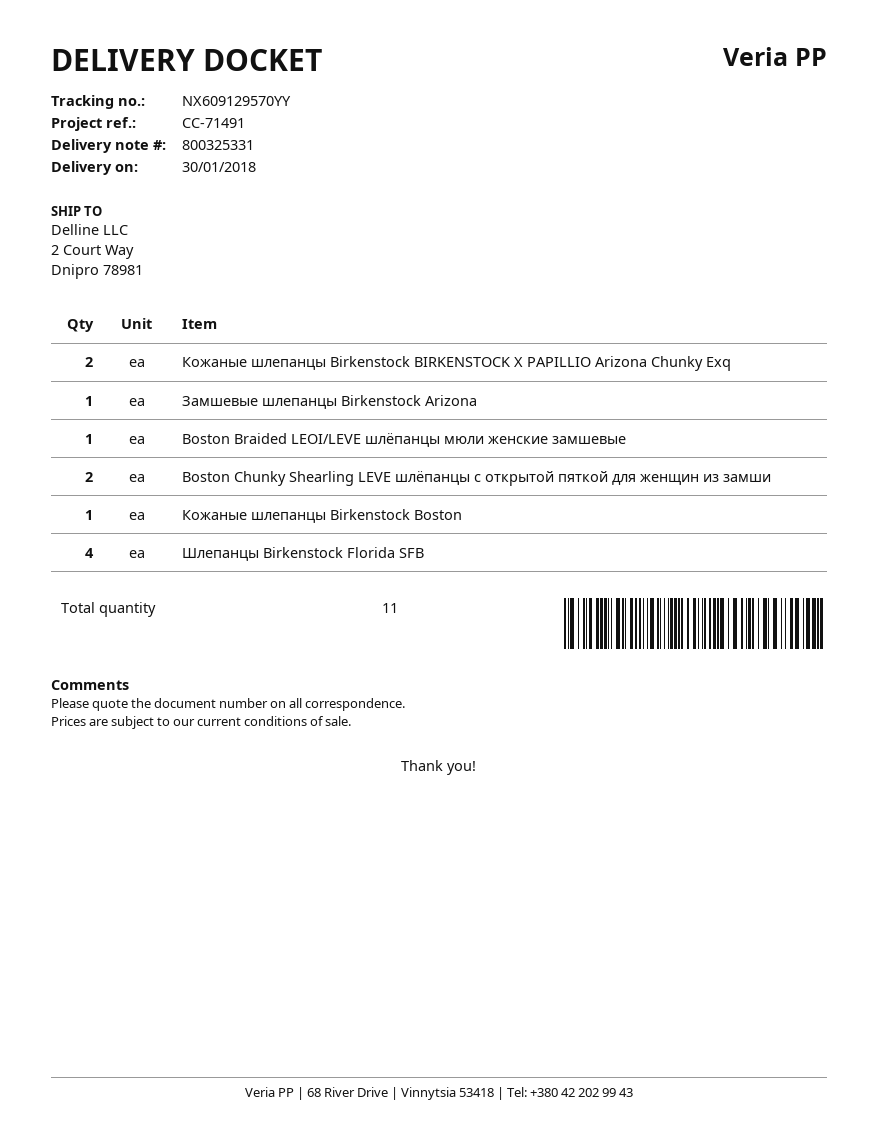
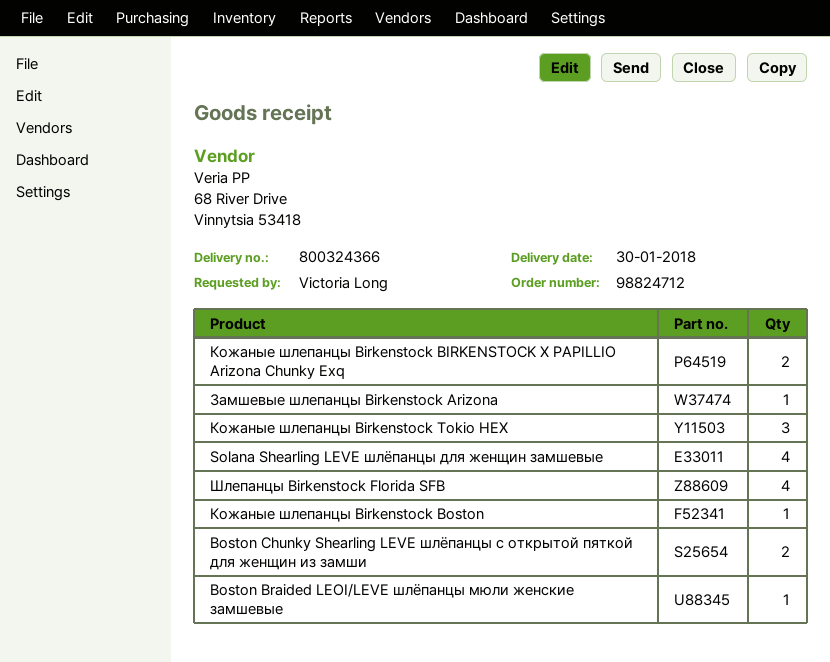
delivery note number: 800325331 -> 800324366
Кожаные шлепанцы Birkenstock Tokio HEX: none -> 3
Solana Shearling LEVE шлёпанцы для женщин замшевые: none -> 4

